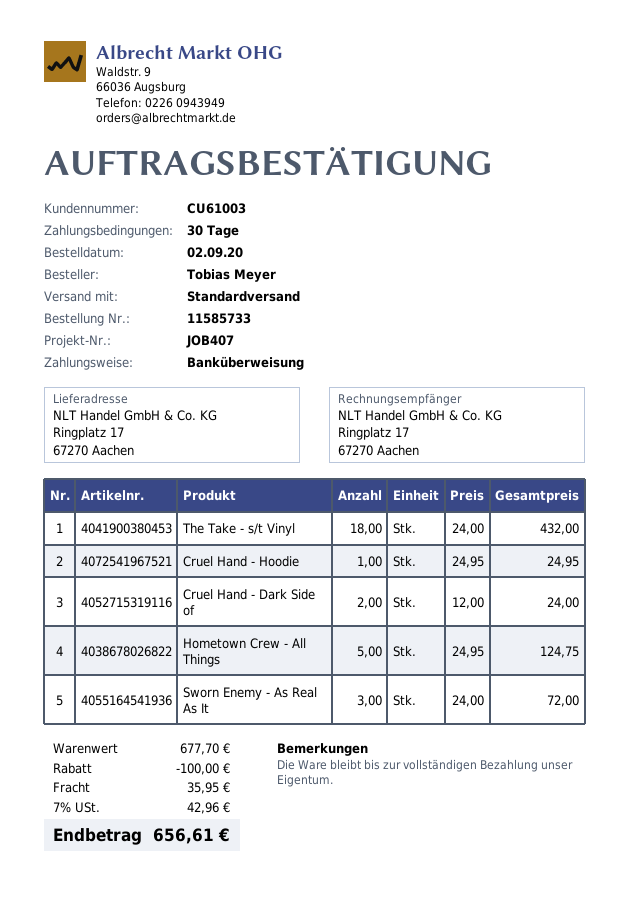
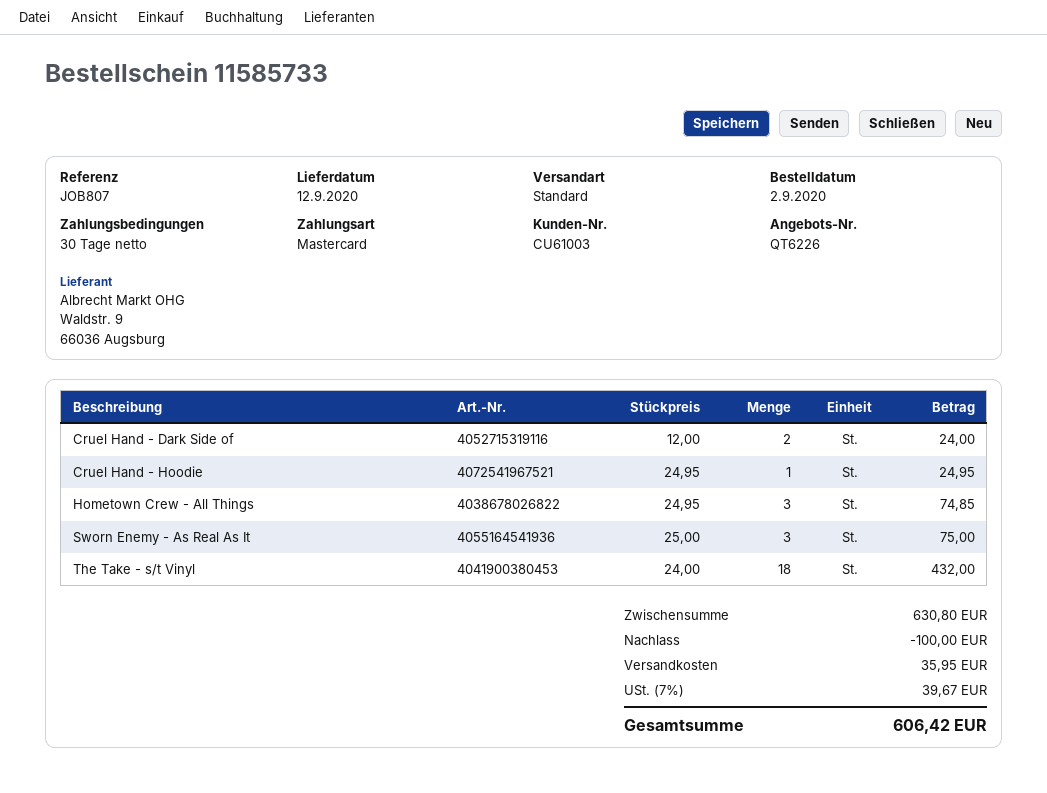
reference: JOB407 -> JOB807
payment method: bank transfer -> Mastercard
Hometown Crew - All Things: 5 x 24.95 = 124.75 -> 3 x 24.95 = 74.85
Sworn Enemy - As Real As It: 3 x 24.00 = 72.00 -> 3 x 25.00 = 75.00
subtotal: 677.70 -> 630.80
tax: 7% = 42.96 -> 7% = 39.67
total: 656.61 -> 606.42

